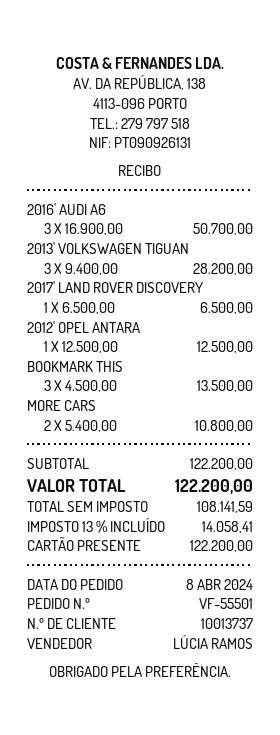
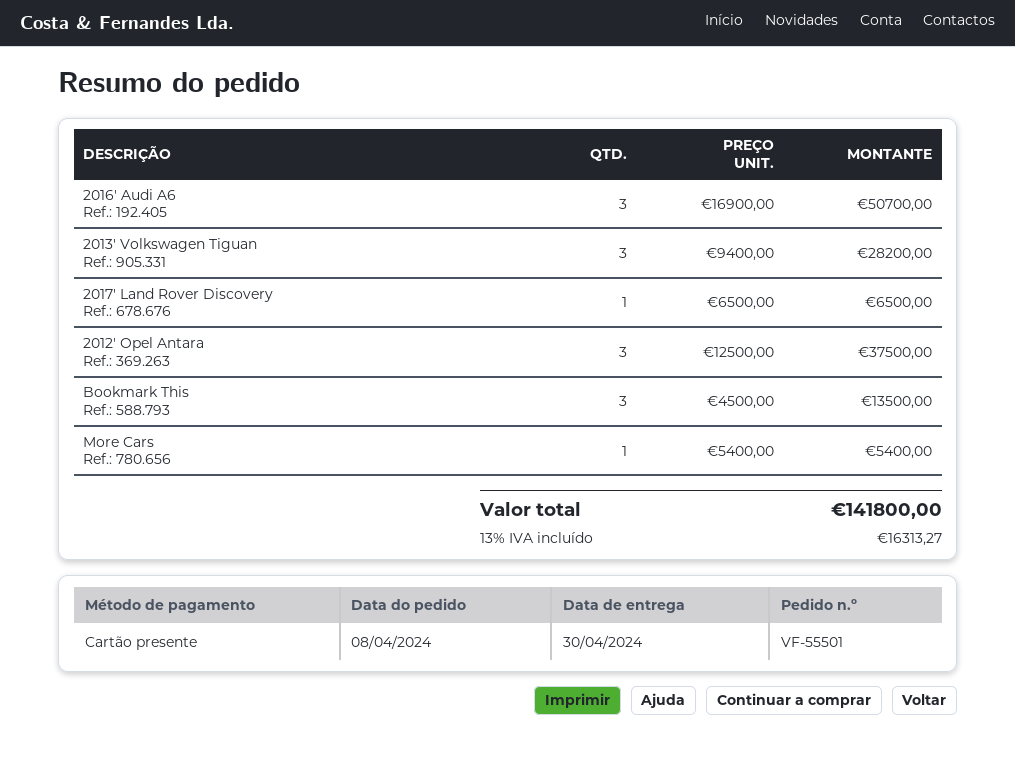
2012' OPEL ANTARA: 1 x 12500.00 = 12500.00 -> 3 x 12500.00 = 37500.00
MORE CARS: 2 x 5400.00 = 10800.00 -> 1 x 5400.00 = 5400.00
tax: 13% = 14058.41 -> 13% = 16313.27
total: 122200.00 -> 141800.00

